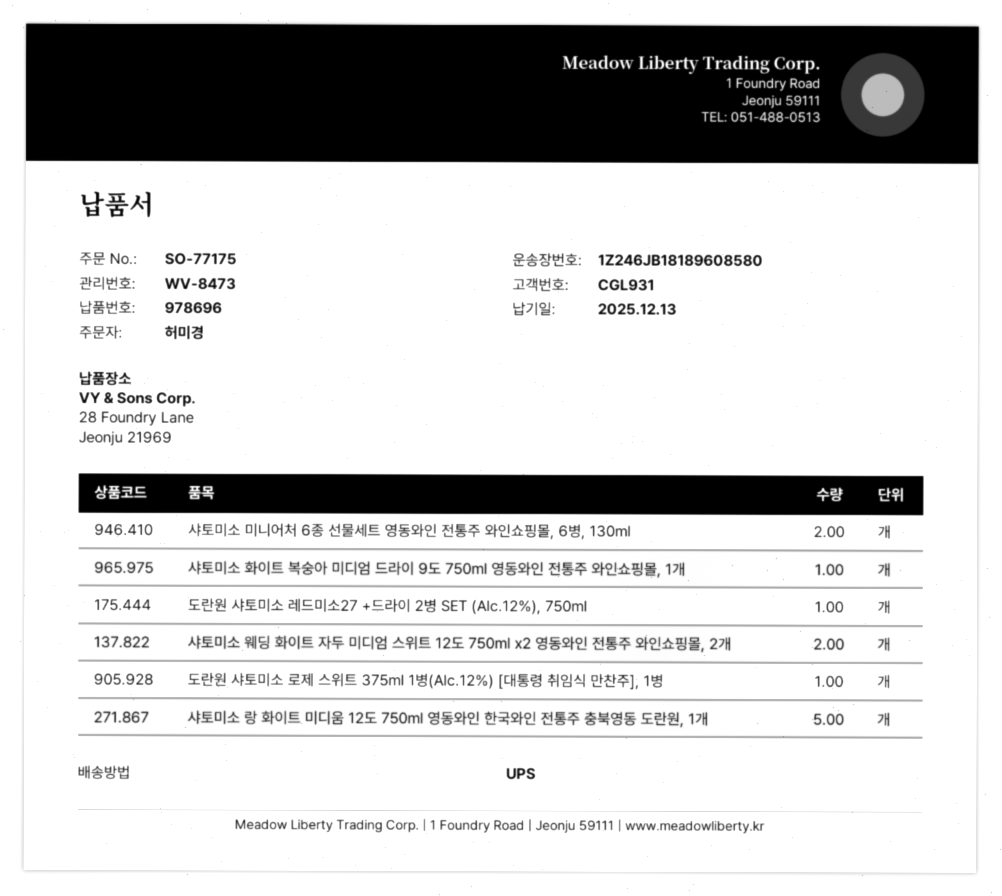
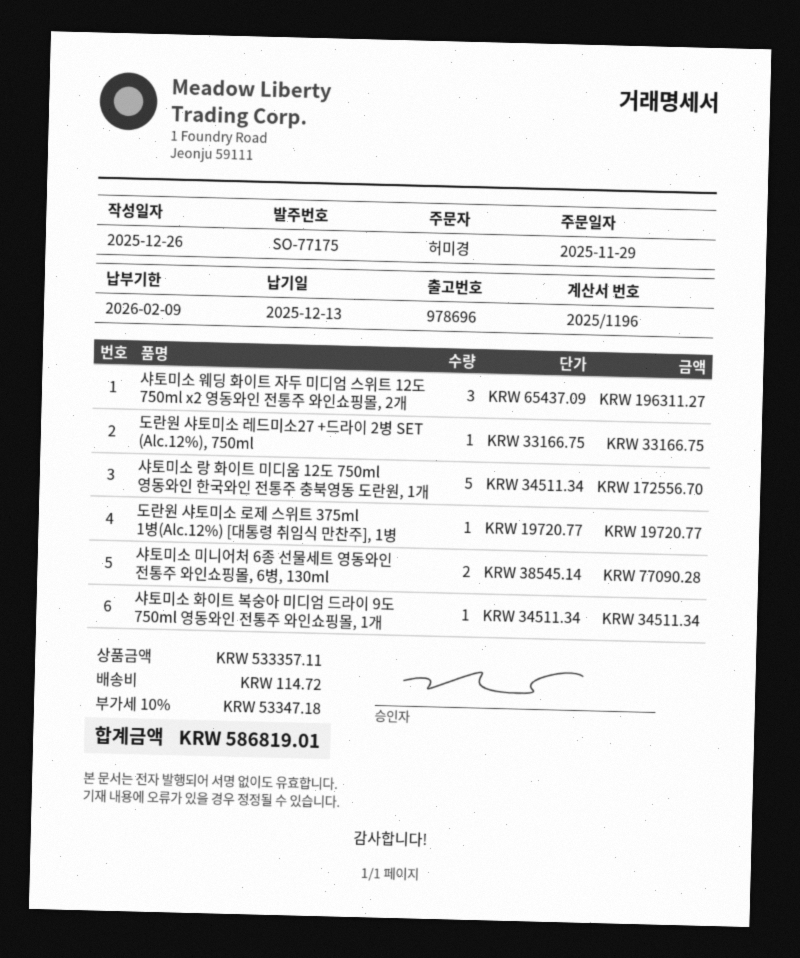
샤토미소 웨딩 화이트 자두 미디엄 스위트 12도 750ml x2 영동와인 전통주 와인쇼핑몰, 2개: 2 -> 3

